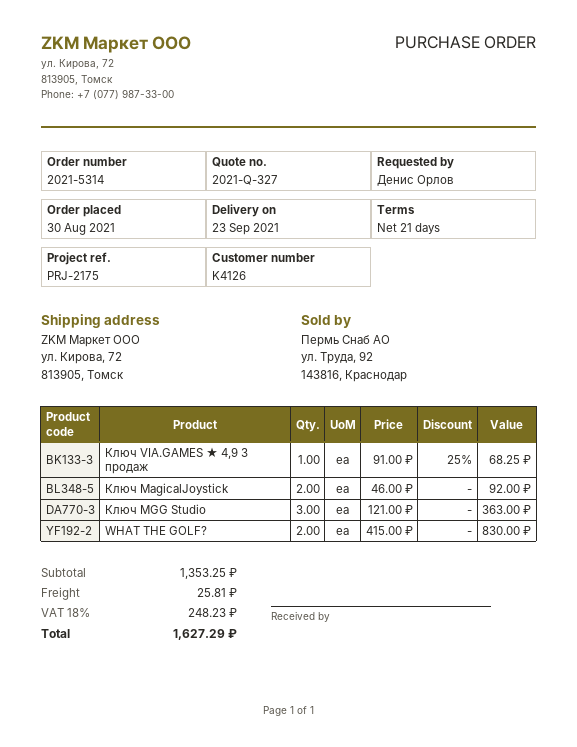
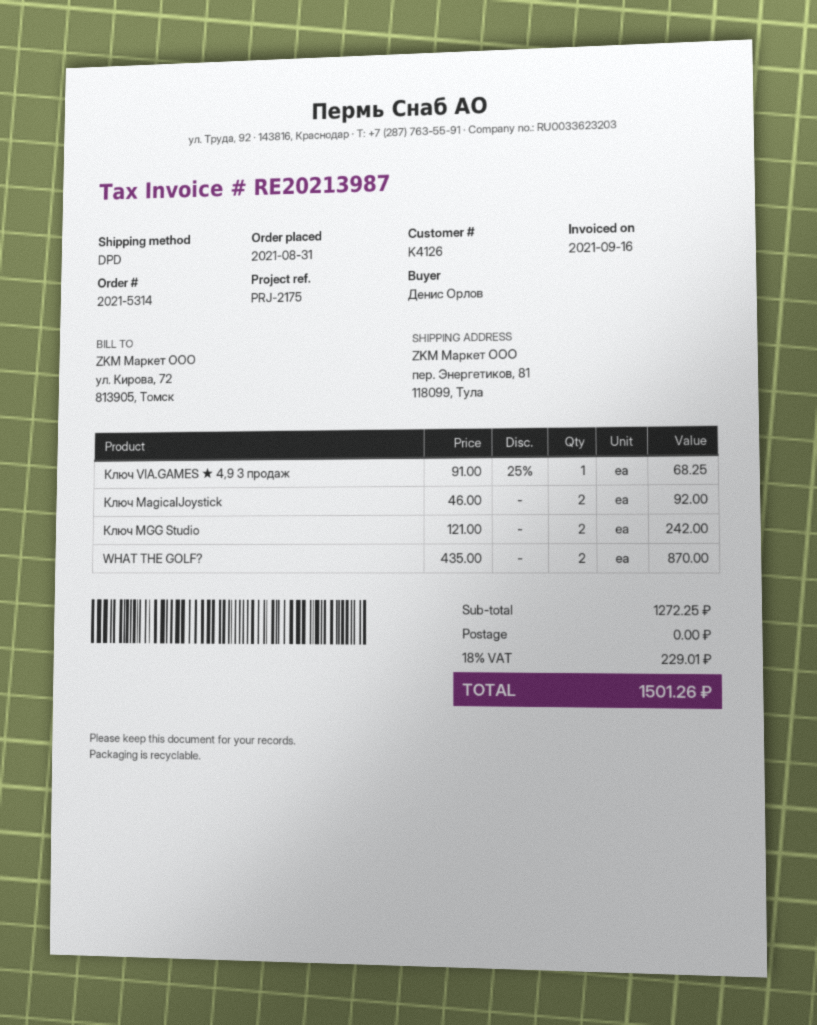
order date: 2021-08-30 -> 2021-08-31
ship to: ул. Кирова, 72, 813905, Томск -> пер. Энергетиков, 81, 118099, Тула
Ключ MGG Studio: 3 x 121.00 = 363.00 -> 2 x 121.00 = 242.00
WHAT THE GOLF?: 2 x 415.00 = 830.00 -> 2 x 435.00 = 870.00
subtotal: 1353.25 -> 1272.25
shipping: 25.81 -> 0.00
tax: 18% = 248.23 -> 18% = 229.01
total: 1627.29 -> 1501.26

